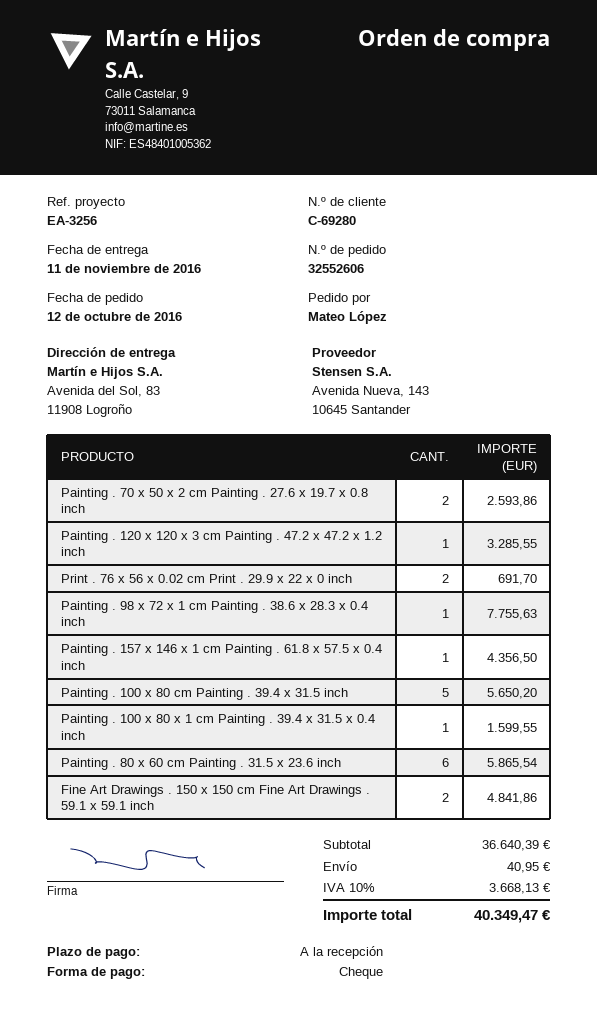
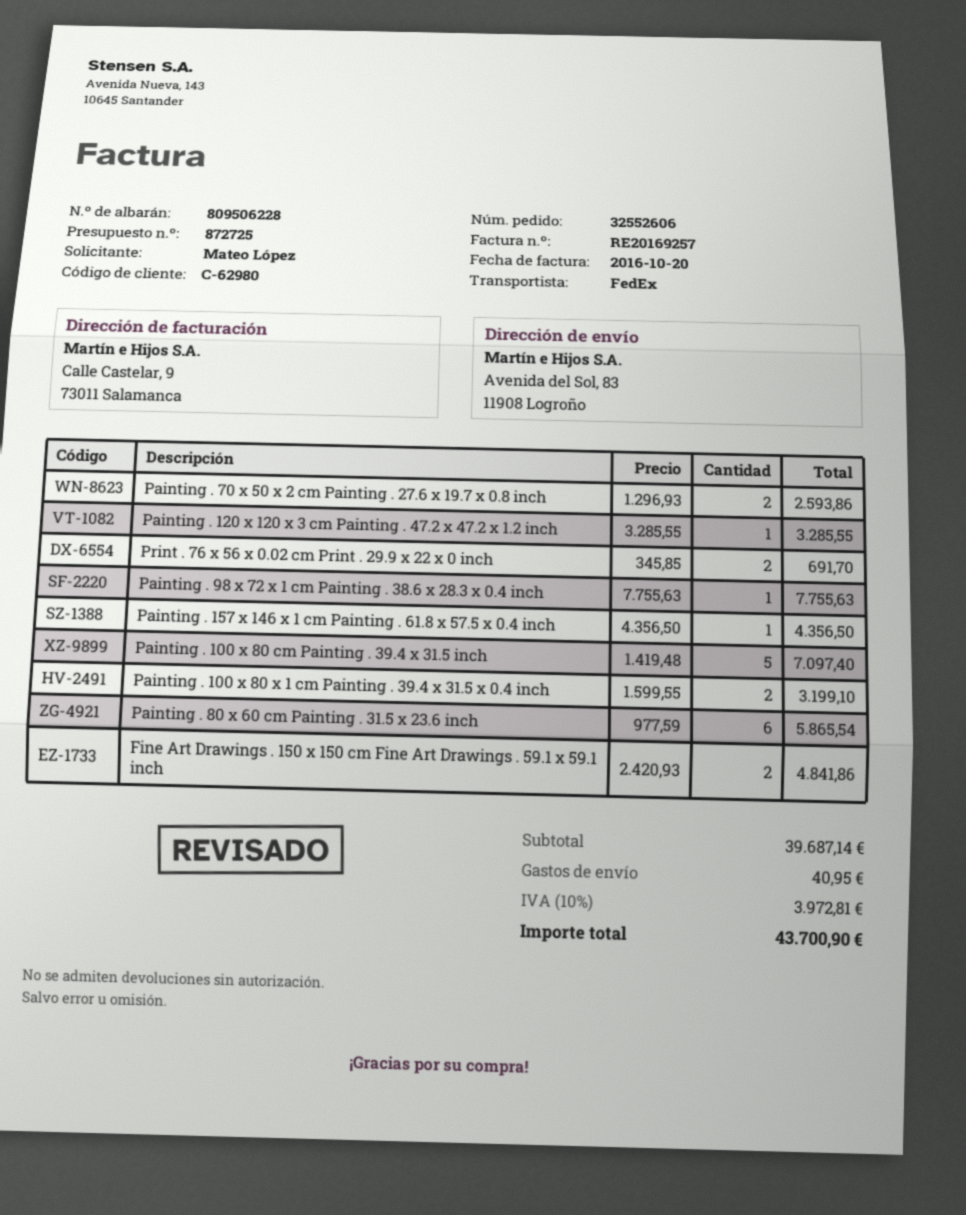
customer number: C-69280 -> C-62980
Painting . 100 x 80 cm Painting . 39.4 x 31.5 inch: 5 for 5650.20 -> 5 for 7097.40
Painting . 100 x 80 x 1 cm Painting . 39.4 x 31.5 x 0.4 inch: 1 for 1599.55 -> 2 for 3199.10
subtotal: 36640.39 -> 39687.14
tax: 10% = 3668.13 -> 10% = 3972.81
total: 40349.47 -> 43700.90

